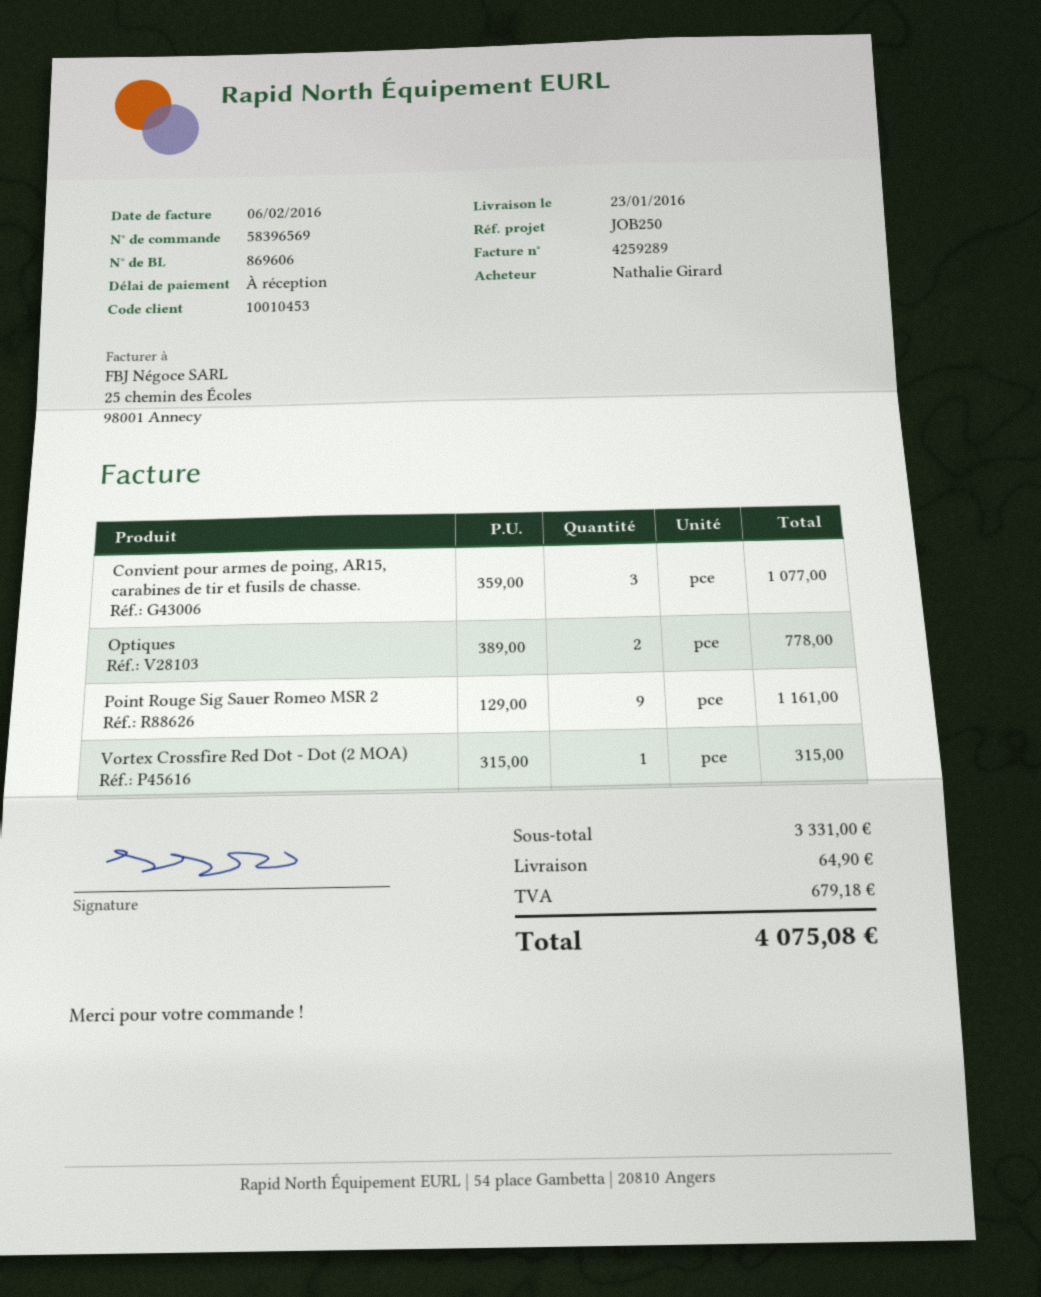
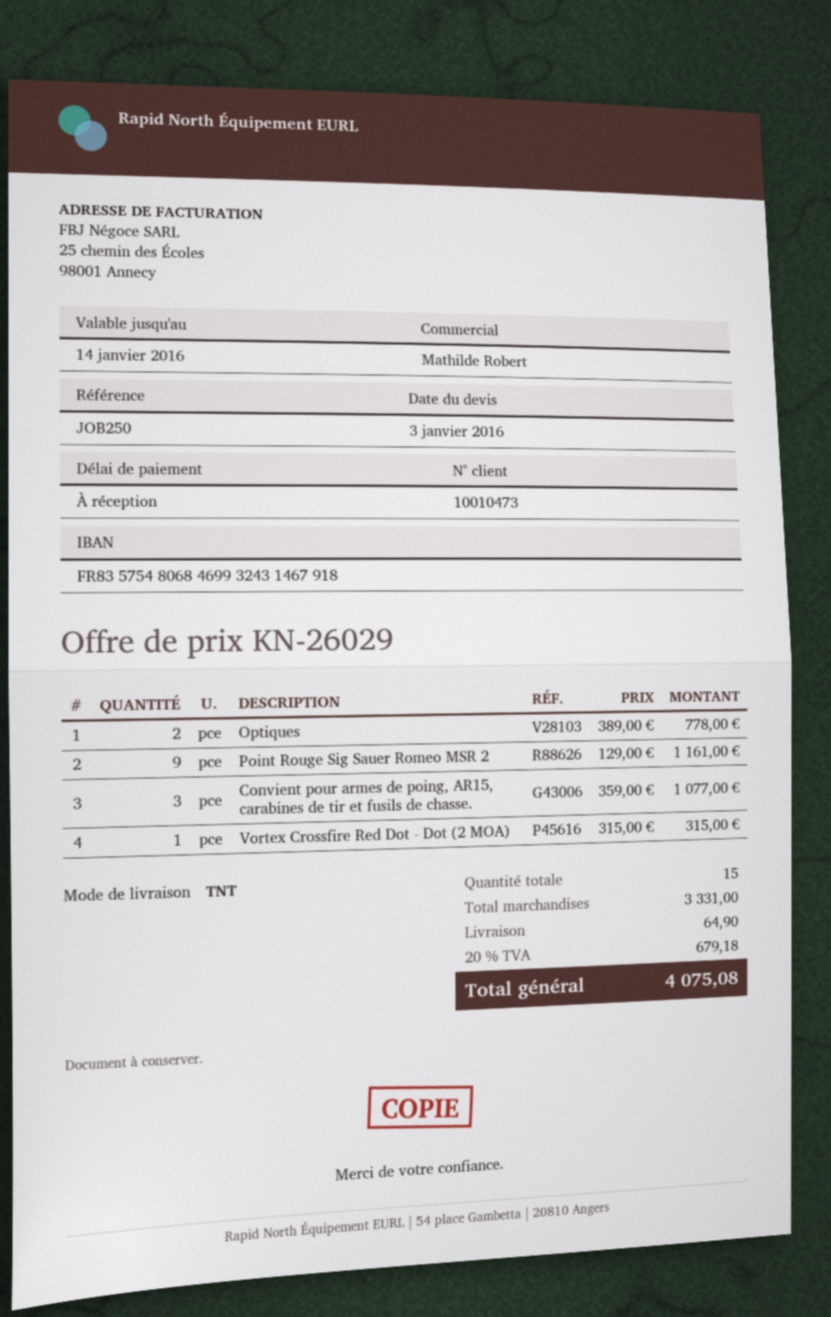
customer number: 10010453 -> 10010473

